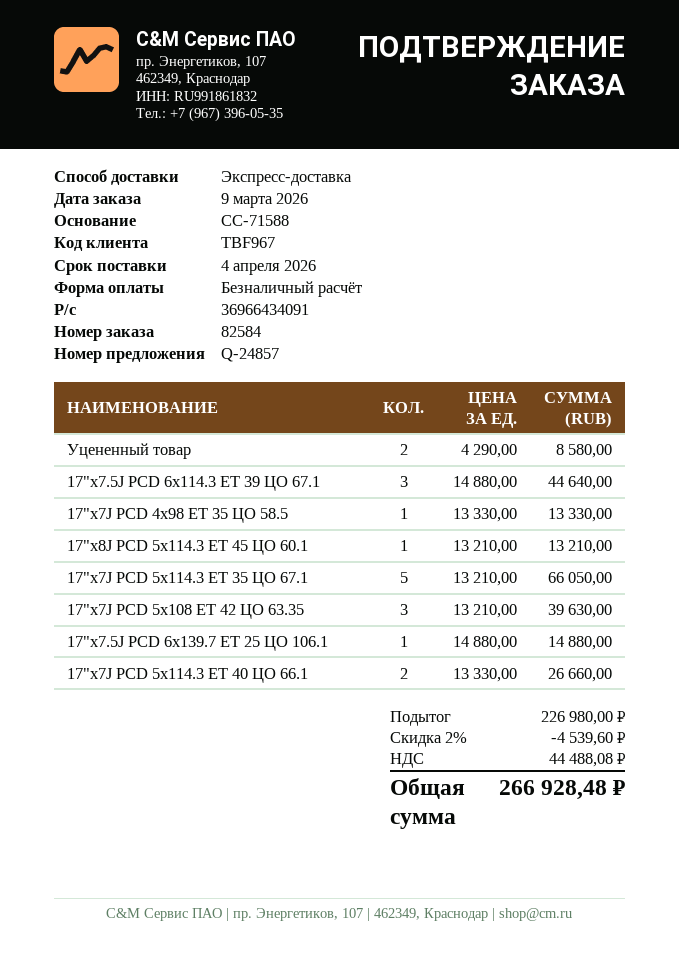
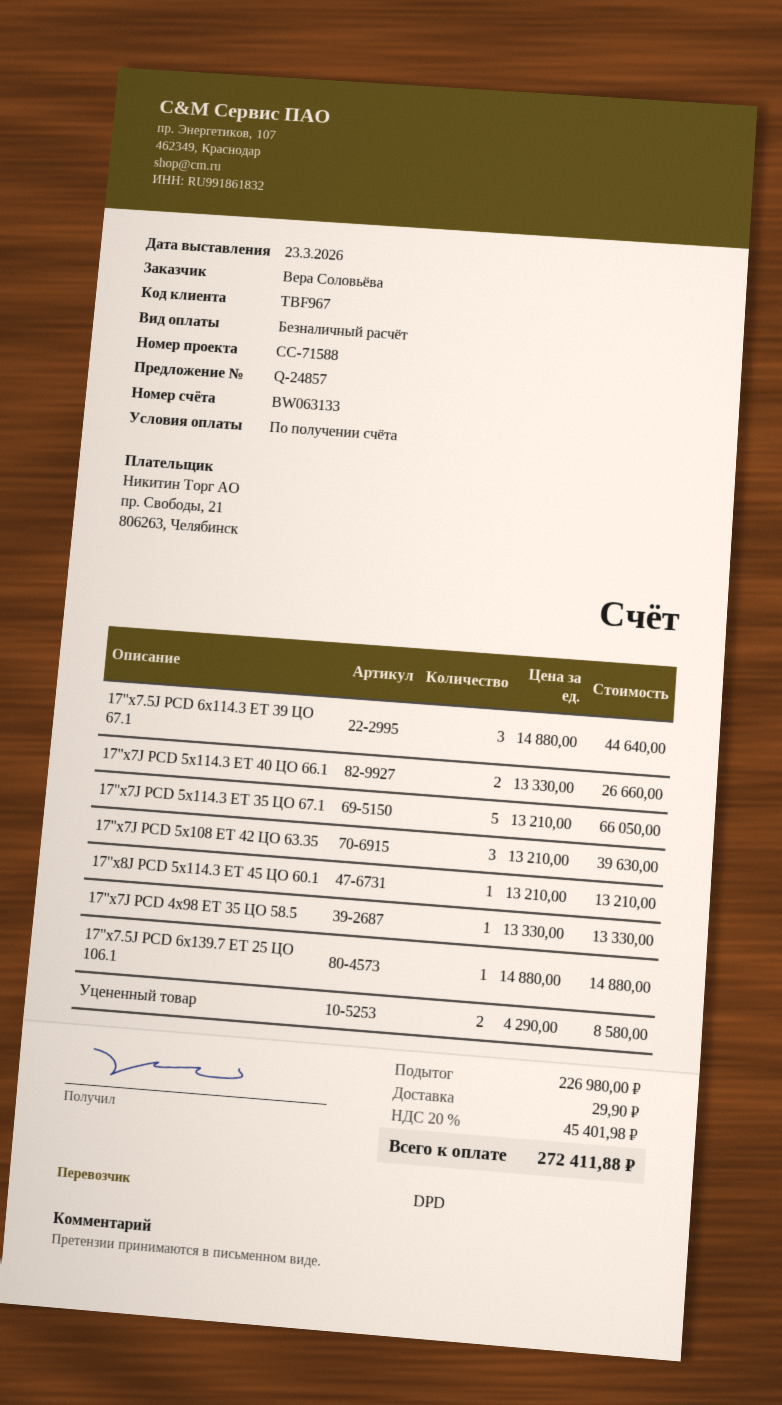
shipping method: express -> DPD
discount: 2% = 4539.60 -> none
shipping: none -> 29.90
tax: 44488.08 -> 45401.98
total: 266928.48 -> 272411.88

